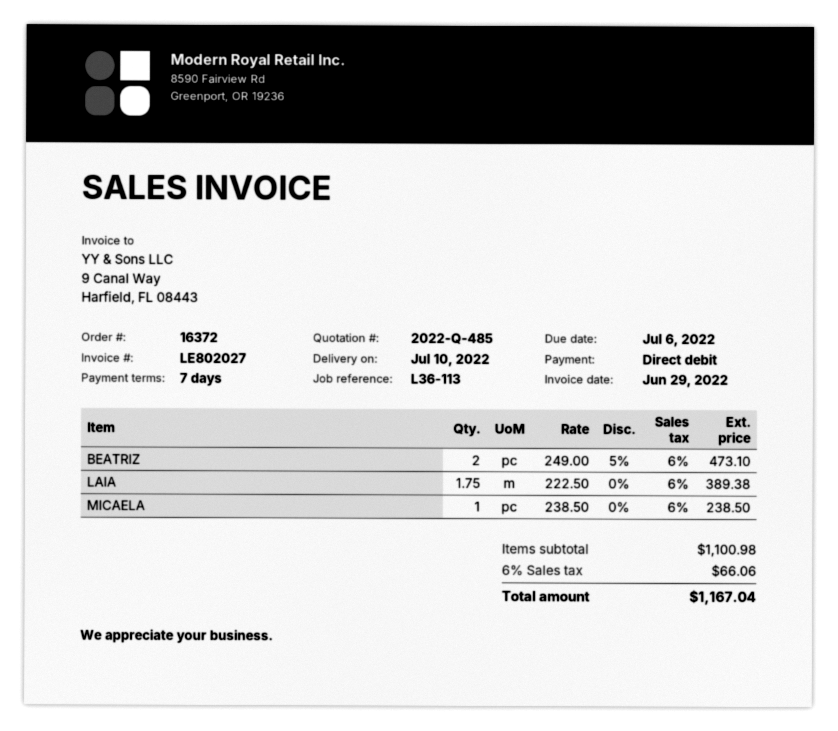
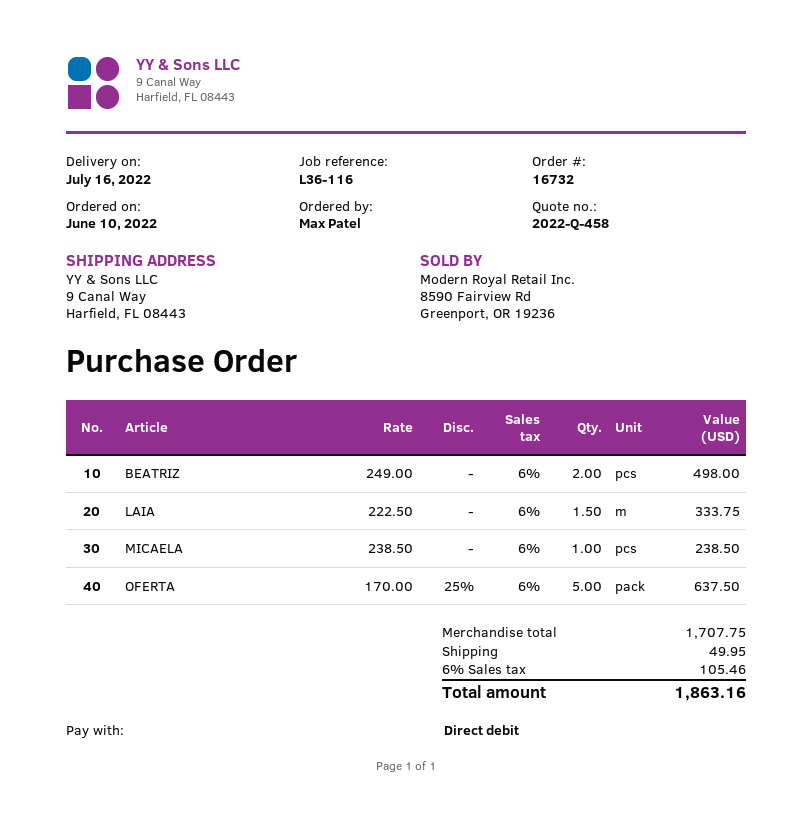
quote number: 2022-Q-485 -> 2022-Q-458
order number: 16372 -> 16732
delivery date: 2022-07-10 -> 2022-07-16
reference: L36-113 -> L36-116
BEATRIZ: 2 x 249.00 - 5% = 473.10 -> 2 x 249.00 = 498.00
LAIA: 1.75 x 222.50 = 389.38 -> 1.5 x 222.50 = 333.75
OFERTA: none -> 5 x 170.00 - 25% = 637.50
subtotal: 1100.98 -> 1707.75
shipping: none -> 49.95
tax: 6% = 66.06 -> 6% = 105.46
total: 1167.04 -> 1863.16

